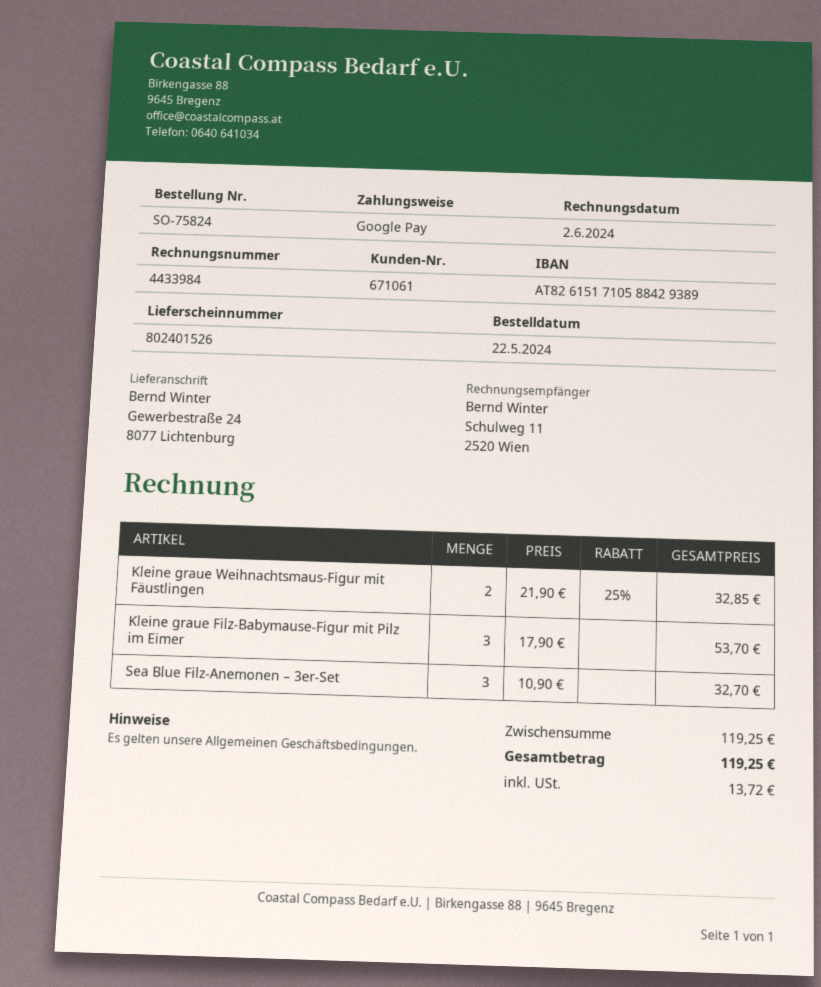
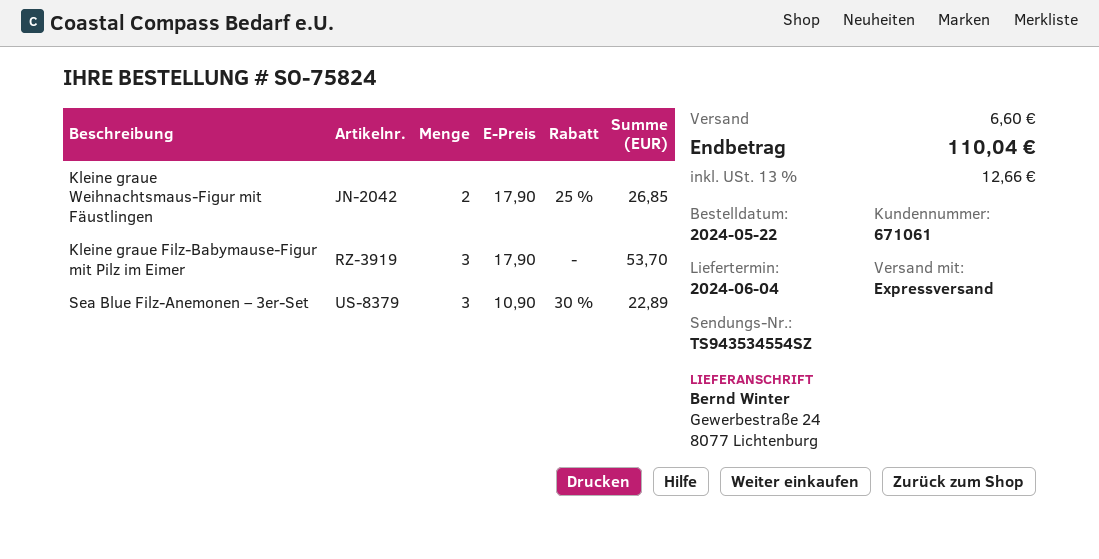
Kleine graue Weihnachtsmaus-Figur mit Fäustlingen: 2 x 21.90 - 25% = 32.85 -> 2 x 17.90 - 25% = 26.85
Sea Blue Filz-Anemonen – 3er-Set: 3 x 10.90 = 32.70 -> 3 x 10.90 - 30% = 22.89
shipping: none -> 6.60
tax: 13.72 -> 12.66
total: 119.25 -> 110.04

